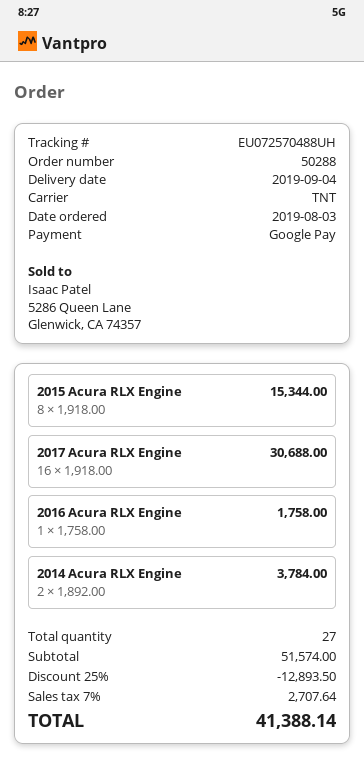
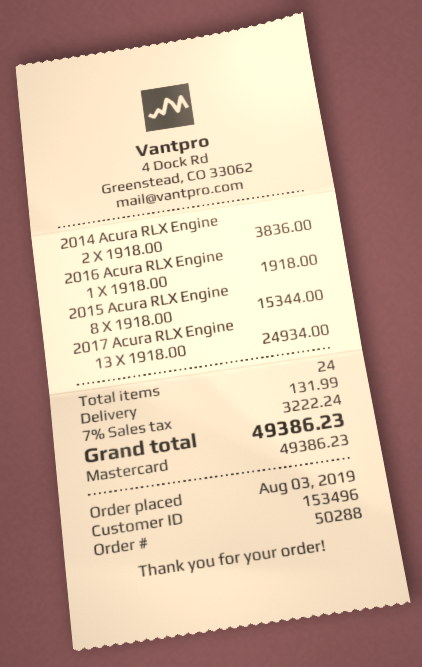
payment method: Google Pay -> Mastercard
2017 Acura RLX Engine: 16 x 1918.00 = 30688.00 -> 13 x 1918.00 = 24934.00
2016 Acura RLX Engine: 1 x 1758.00 = 1758.00 -> 1 x 1918.00 = 1918.00
2014 Acura RLX Engine: 2 x 1892.00 = 3784.00 -> 2 x 1918.00 = 3836.00
total quantity: 27 -> 24
discount: 25% = 12893.50 -> none
shipping: none -> 131.99
tax: 7% = 2707.64 -> 7% = 3222.24
total: 41388.14 -> 49386.23

